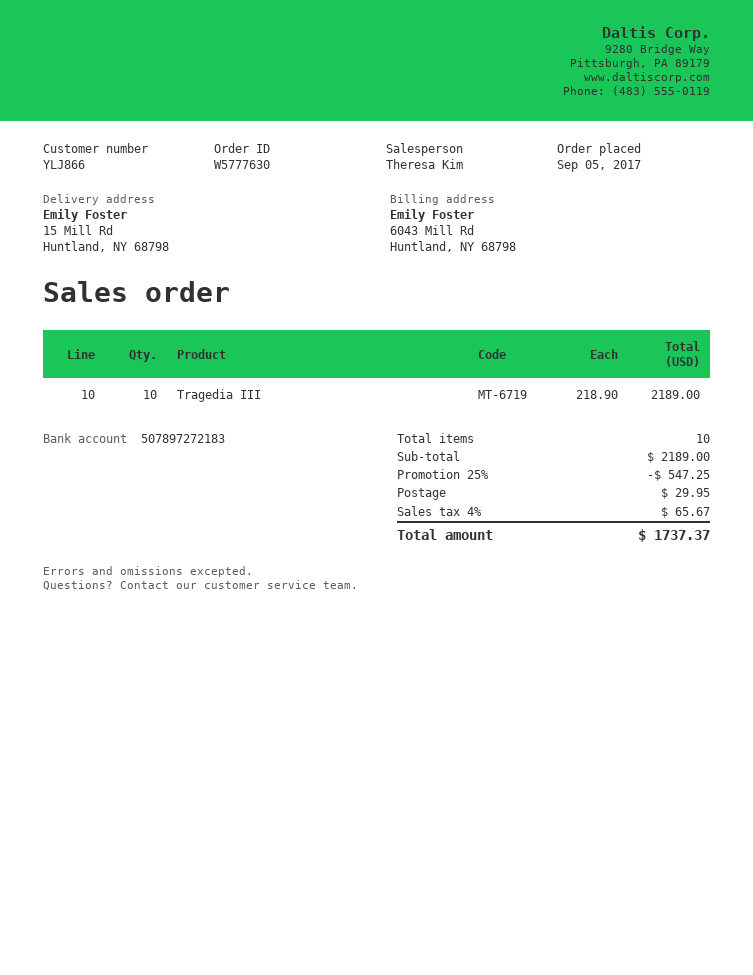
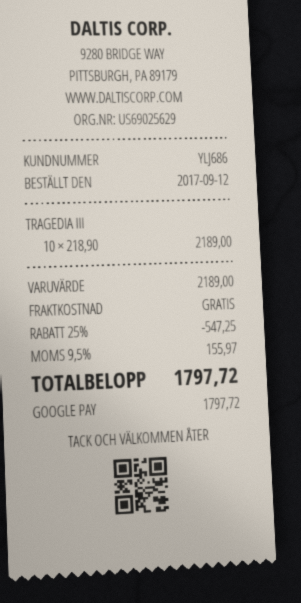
order date: 2017-09-05 -> 2017-09-12
customer number: YLJ866 -> YLJ686
shipping: 29.95 -> 0.00
tax: 4% = 65.67 -> 9.5% = 155.97
total: 1737.37 -> 1797.72

